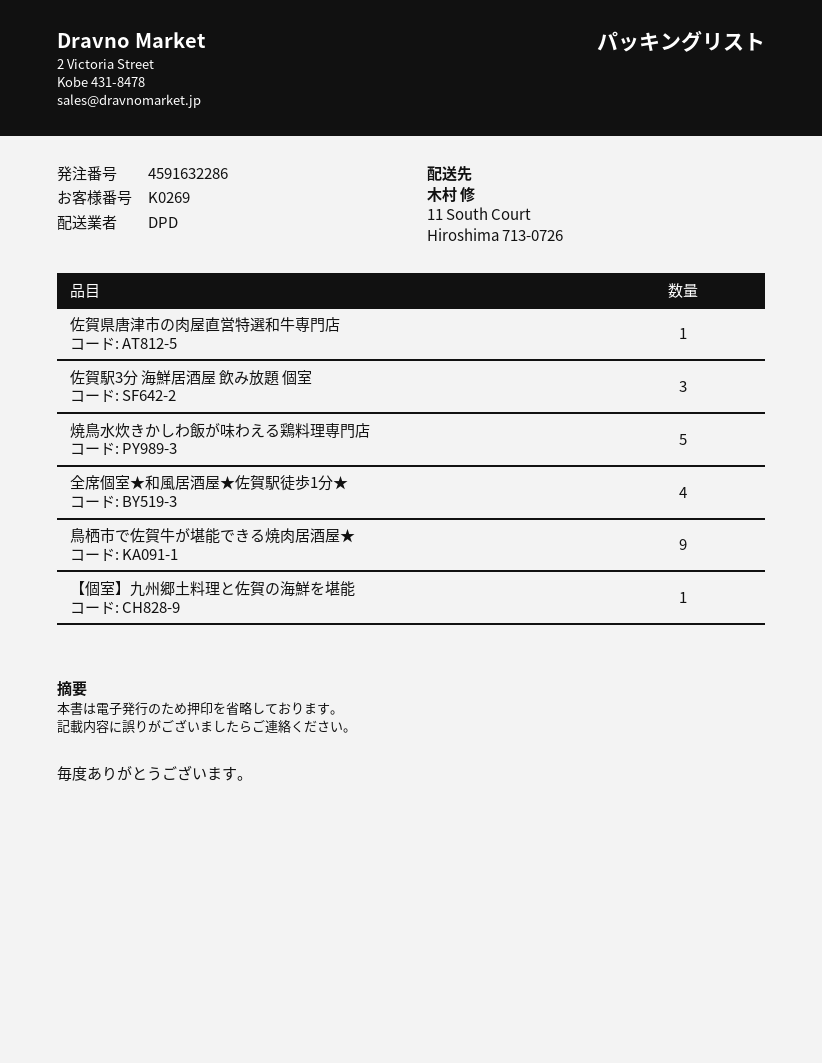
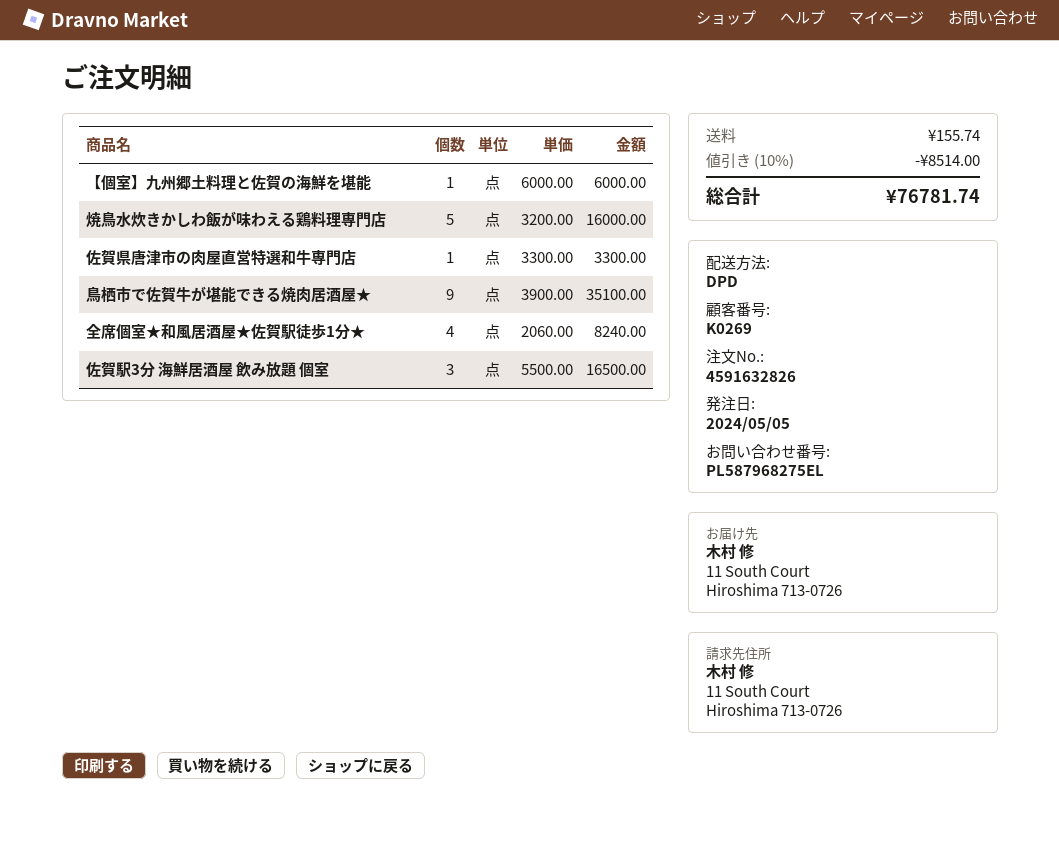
order number: 4591632286 -> 4591632826

